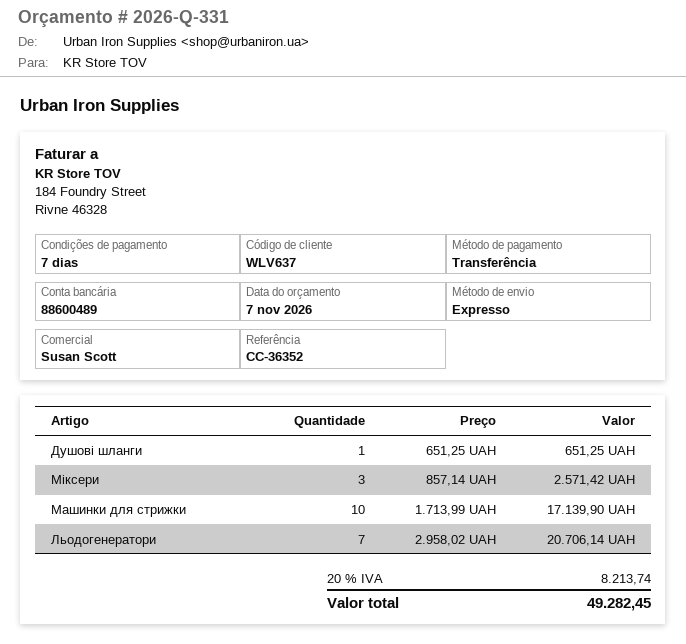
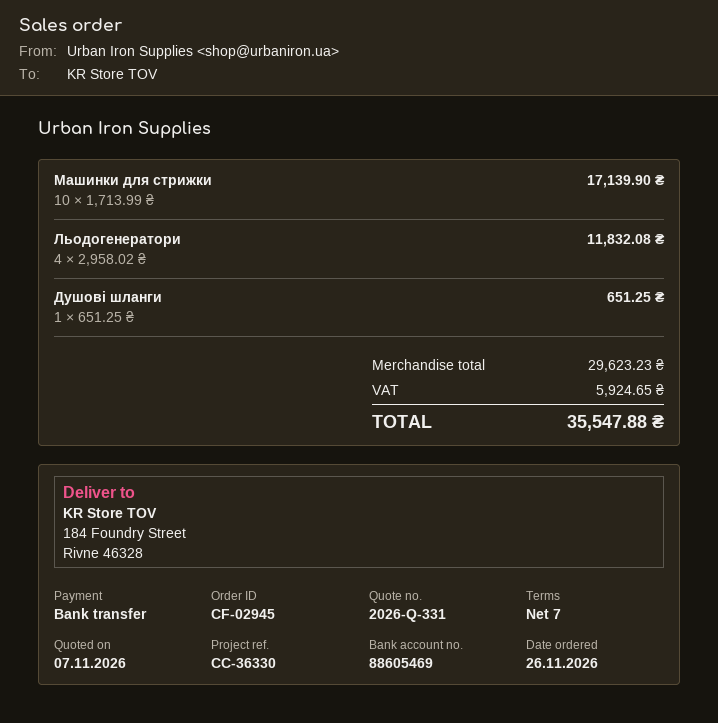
reference: CC-36352 -> CC-36330
bank account: 88600489 -> 88605469
Міксери: 3 x 857.14 = 2571.42 -> none
Льодогенератори: 7 x 2958.02 = 20706.14 -> 4 x 2958.02 = 11832.08
tax: 8213.74 -> 5924.65
total: 49282.45 -> 35547.88

